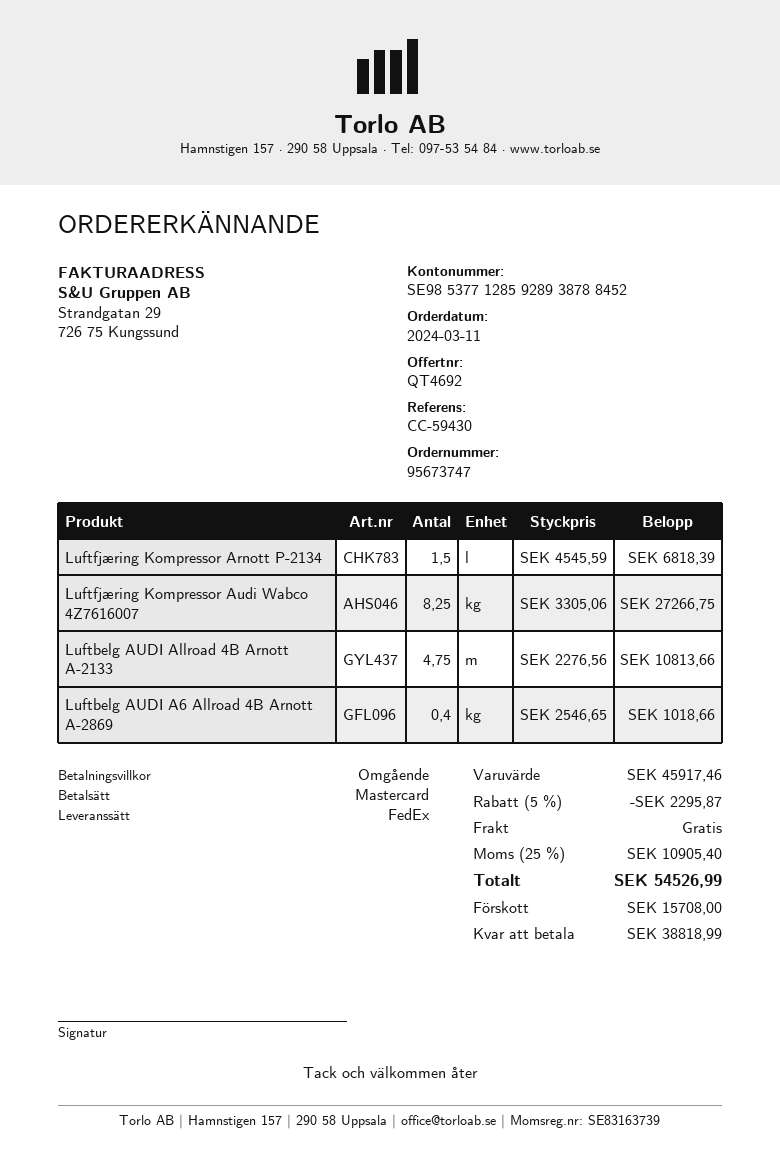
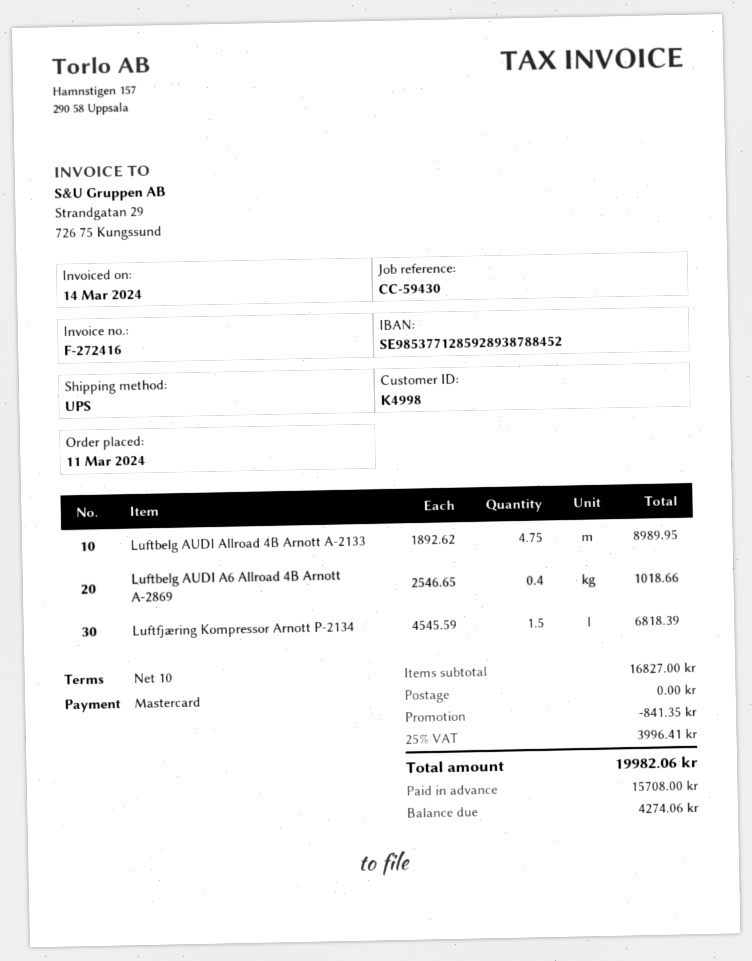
payment terms: on receipt -> 10 days
shipping method: FedEx -> UPS
Luftfjæring Kompressor Audi Wabco 4Z7616007: 8.25 x 3305.06 = 27266.75 -> none
Luftbelg AUDI Allroad 4B Arnott A-2133: 4.75 x 2276.56 = 10813.66 -> 4.75 x 1892.62 = 8989.95
subtotal: 45917.46 -> 16827.00
discount: 2295.87 -> 841.35
tax: 25% = 10905.40 -> 25% = 3996.41
total: 54526.99 -> 19982.06
balance: 38818.99 -> 4274.06

